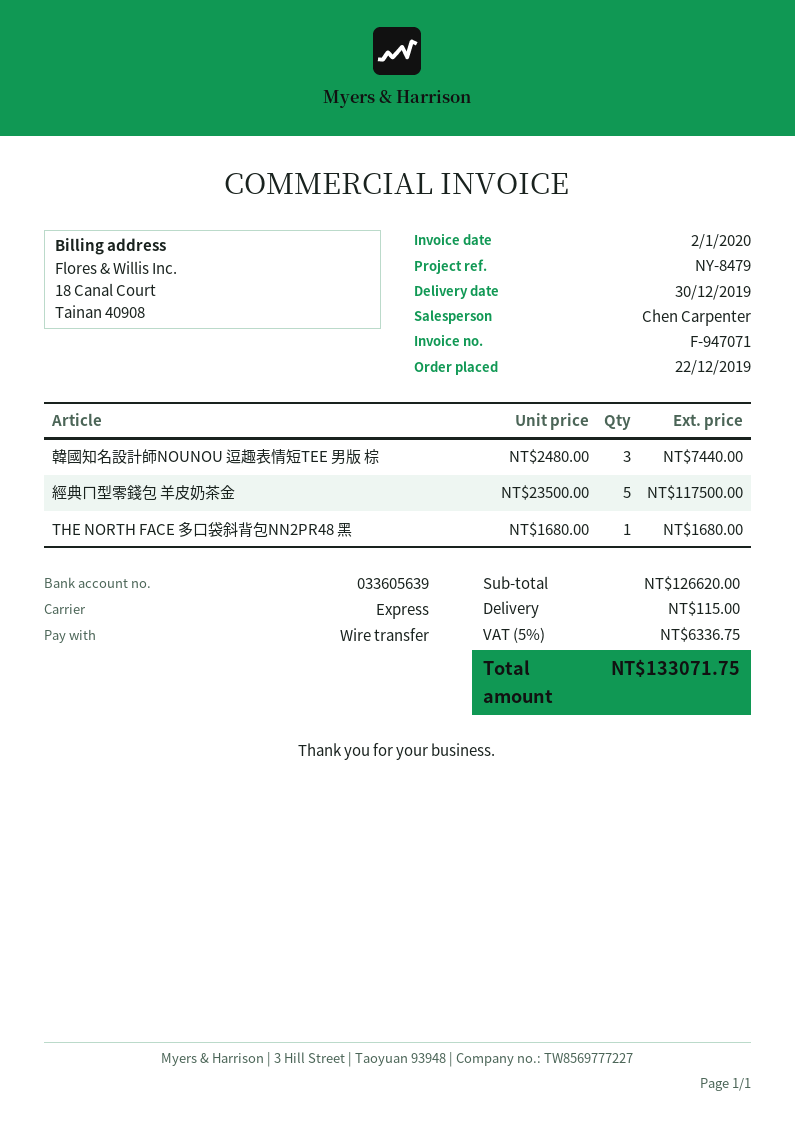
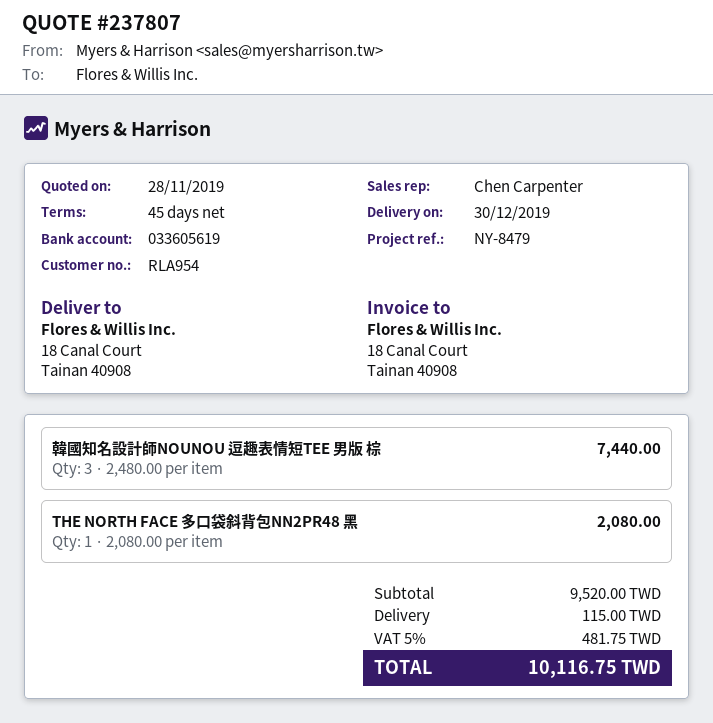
bank account: 033605639 -> 033605619
經典ㄇ型零錢包 羊皮奶茶金: 5 x 23500.00 = 117500.00 -> none
THE NORTH FACE 多口袋斜背包NN2PR48 黑: 1 x 1680.00 = 1680.00 -> 1 x 2080.00 = 2080.00
subtotal: 126620.00 -> 9520.00
tax: 5% = 6336.75 -> 5% = 481.75
total: 133071.75 -> 10116.75

